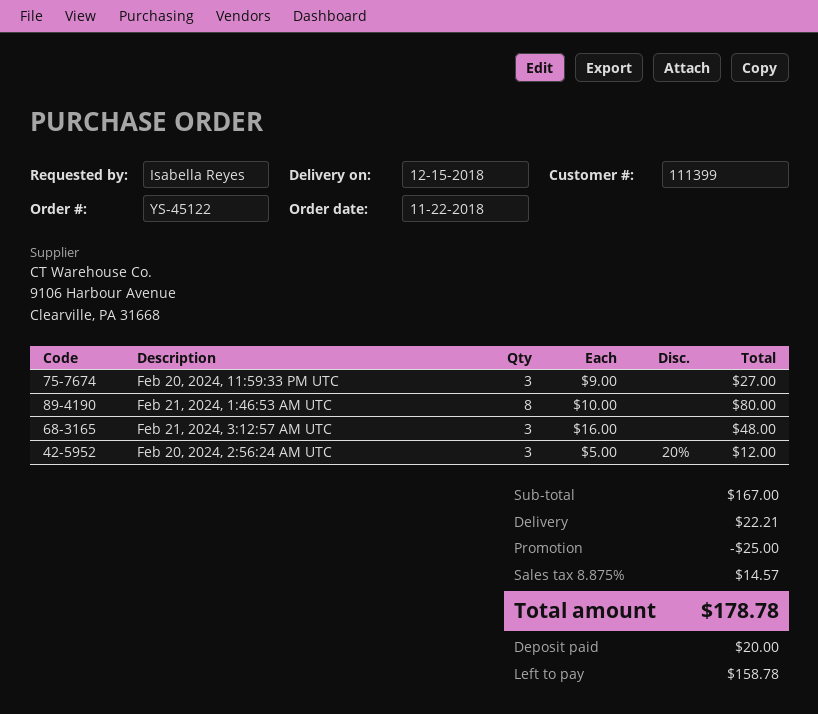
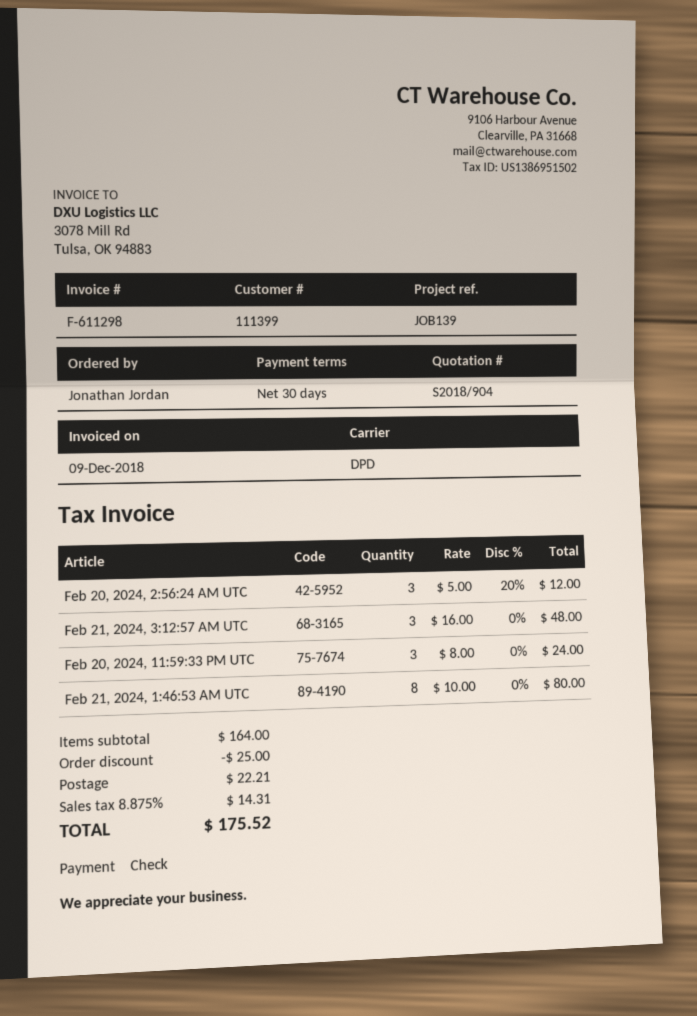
ordered by: Isabella Reyes -> Jonathan Jordan
Feb 20, 2024, 11:59:33 PM UTC: 3 x 9.00 = 27.00 -> 3 x 8.00 = 24.00
subtotal: 167.00 -> 164.00
tax: 8.875% = 14.57 -> 8.875% = 14.31
total: 178.78 -> 175.52

